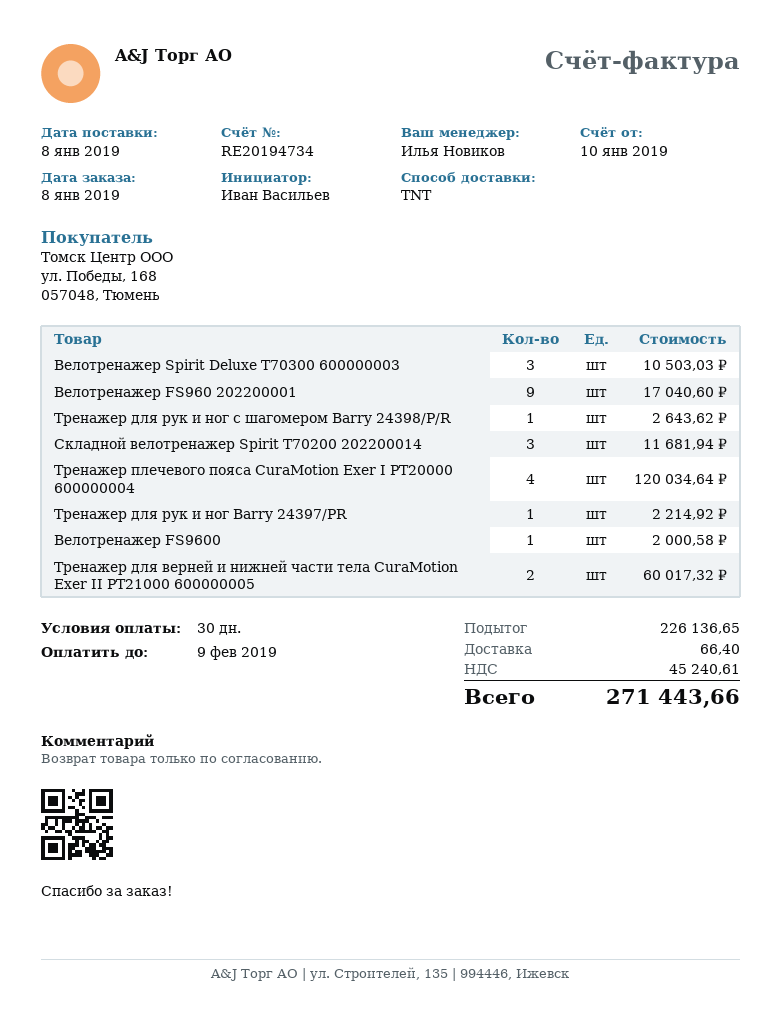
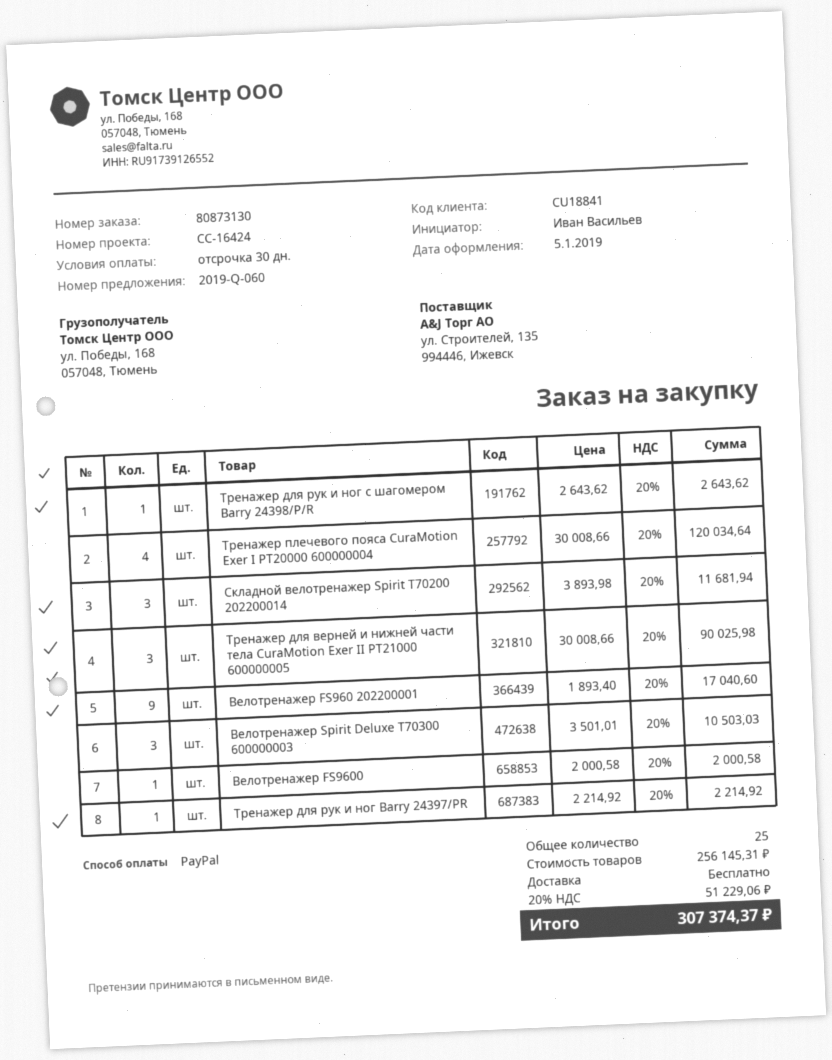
order date: 2019-01-08 -> 2019-01-05
Тренажер для верней и нижней части тела CuraMotion Exer II РТ21000 600000005: 2 for 60017.32 -> 3 for 90025.98
subtotal: 226136.65 -> 256145.31
shipping: 66.40 -> 0.00
tax: 45240.61 -> 51229.06
total: 271443.66 -> 307374.37

